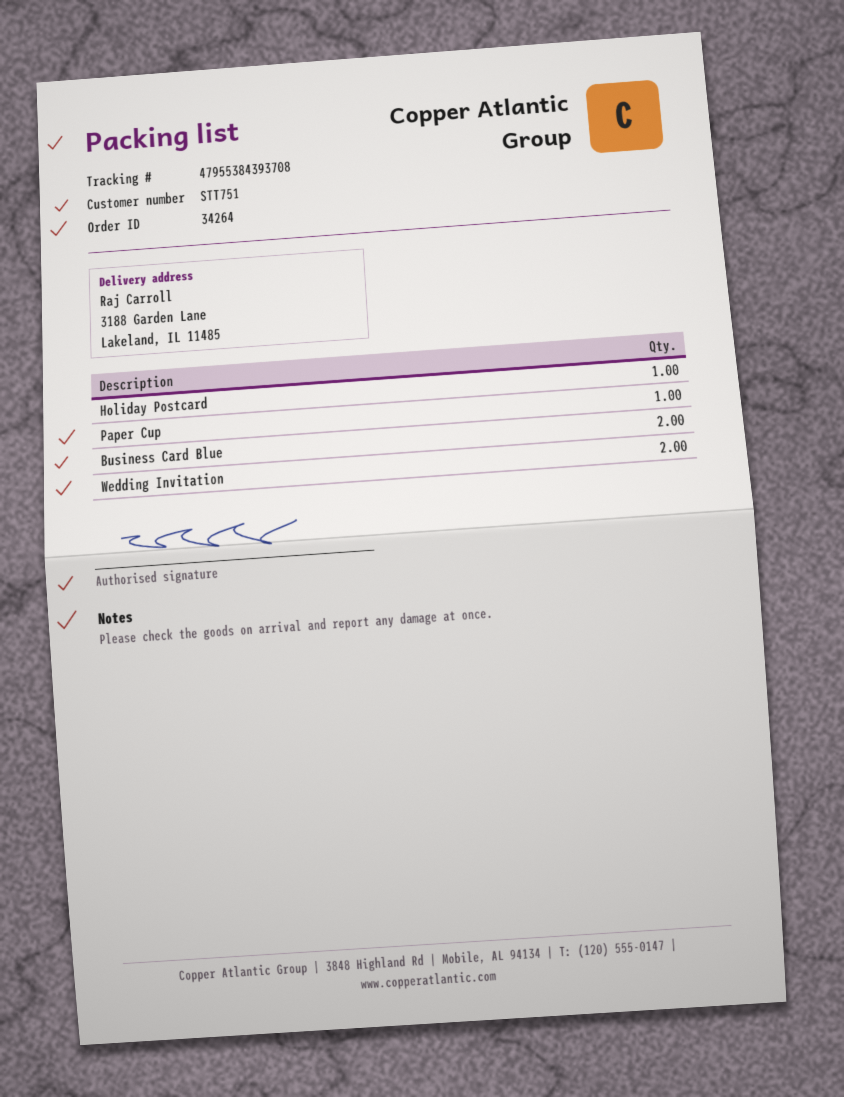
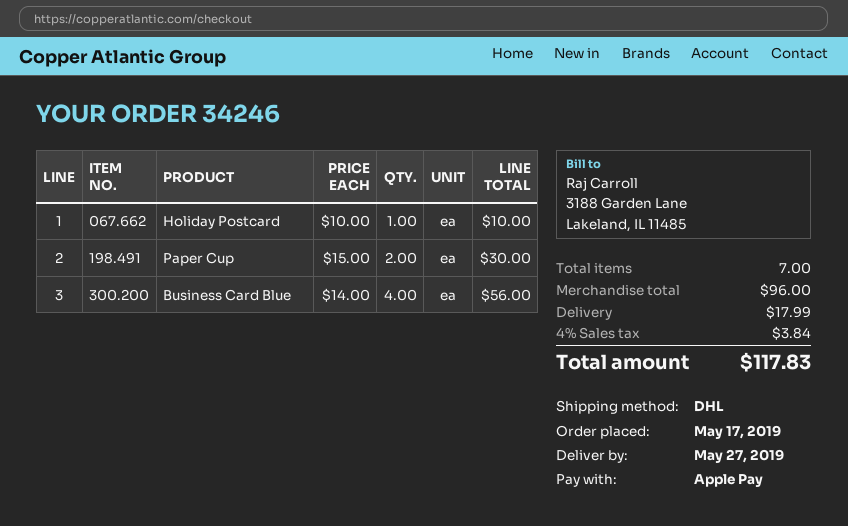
order number: 34264 -> 34246
Paper Cup: 1 -> 2
Business Card Blue: 2 -> 4
Wedding Invitation: 2 -> none

